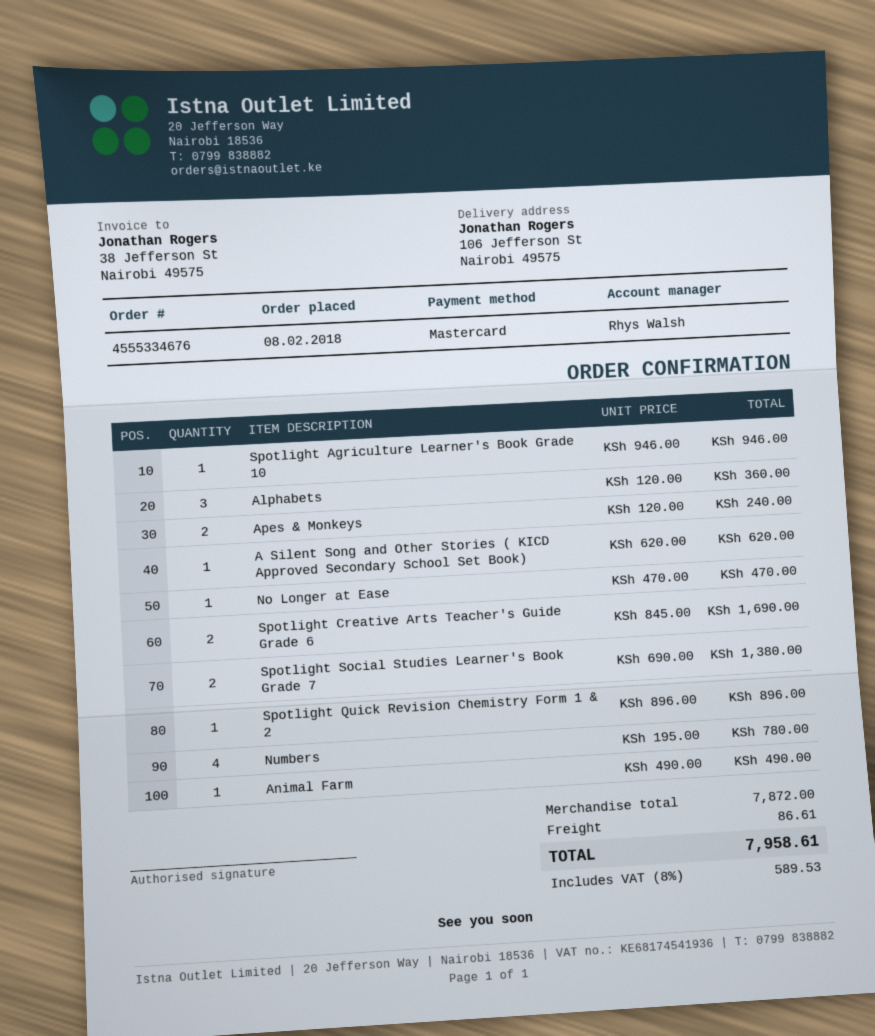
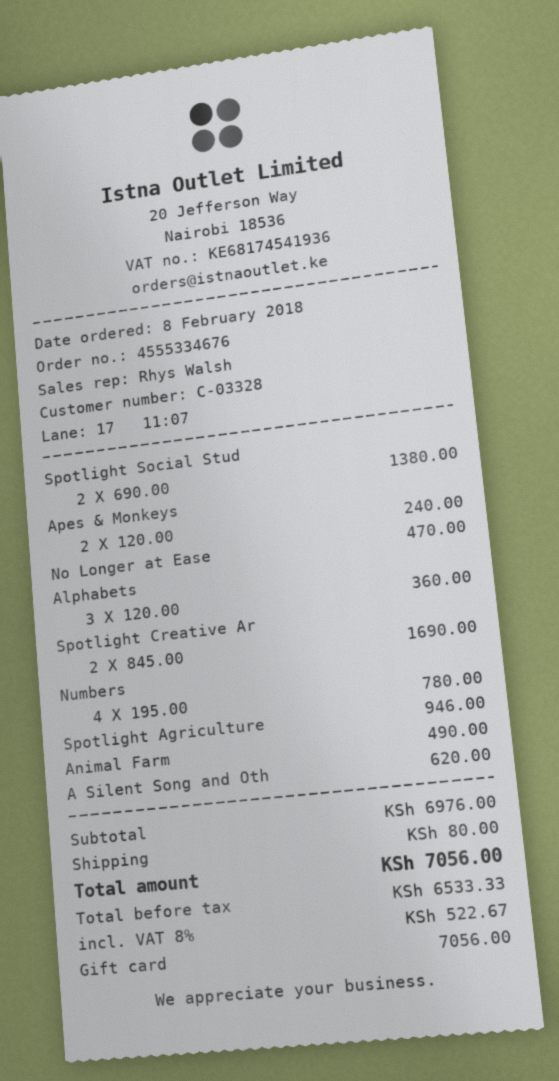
payment method: Mastercard -> gift card
Spotlight Quick Revision Chemistry Form 1 & 2: 1 x 896.00 = 896.00 -> none
subtotal: 7872.00 -> 6976.00
shipping: 86.61 -> 80.00
tax: 8% = 589.53 -> 8% = 522.67
total: 7958.61 -> 7056.00

